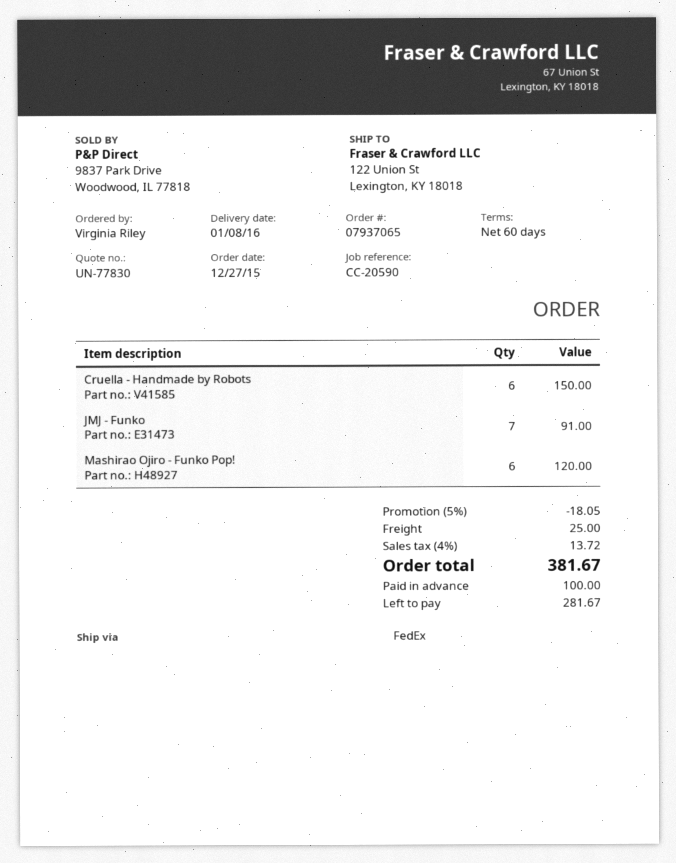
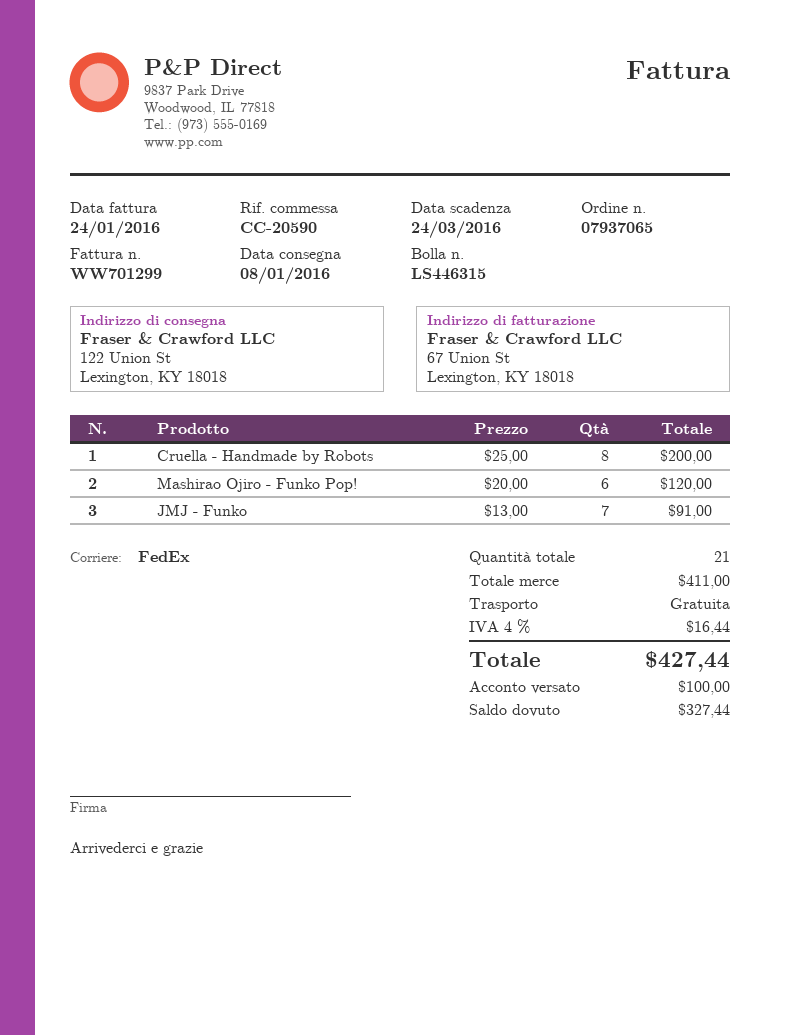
Cruella - Handmade by Robots: 6 for 150.00 -> 8 for 200.00
discount: 5% = 18.05 -> none
shipping: 25.00 -> 0.00
tax: 4% = 13.72 -> 4% = 16.44
total: 381.67 -> 427.44
balance: 281.67 -> 327.44

